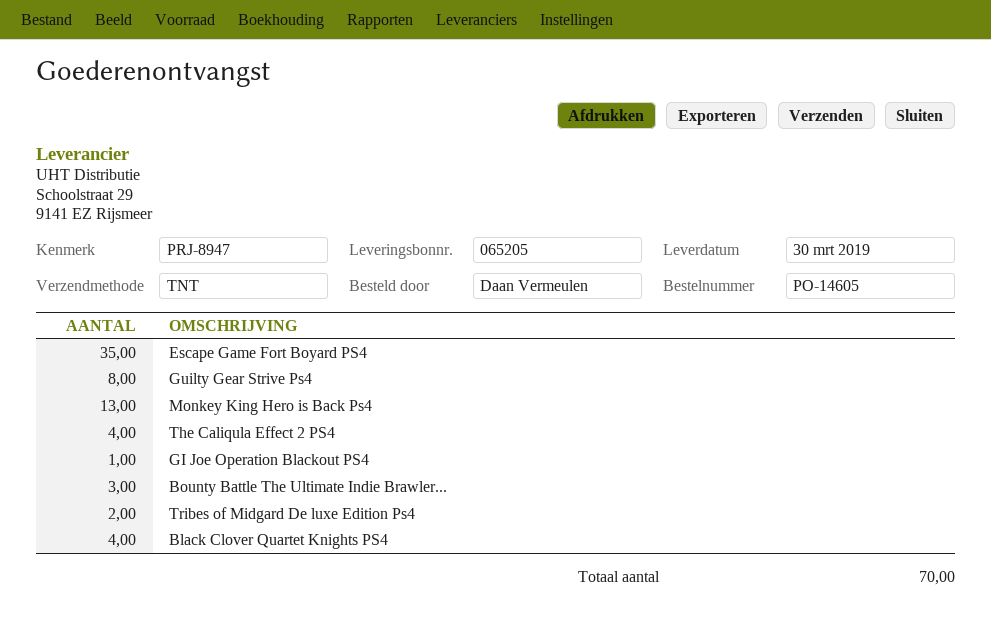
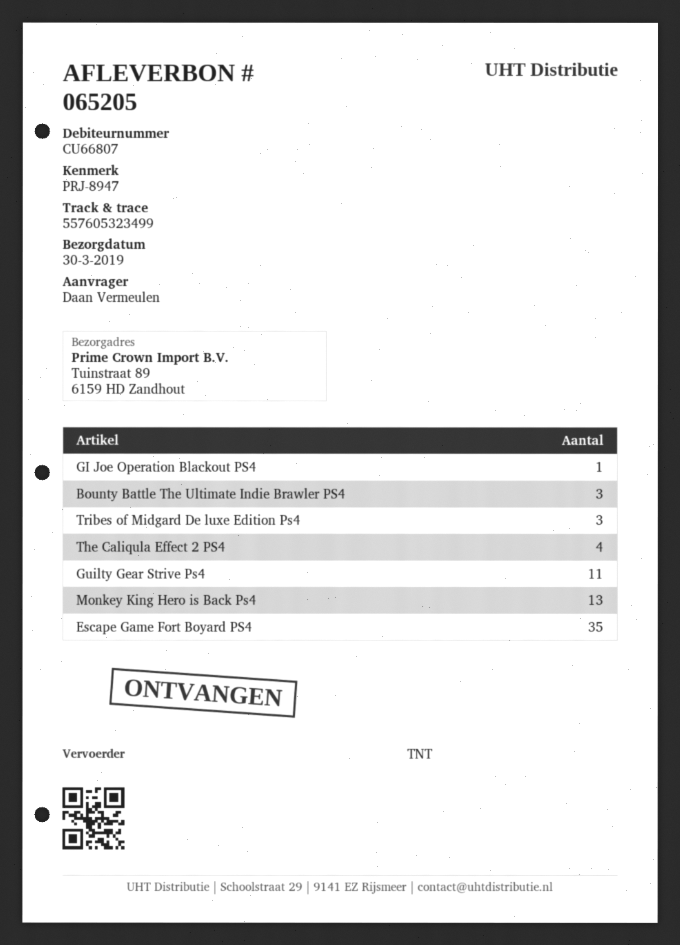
Guilty Gear Strive Ps4: 8 -> 11
Tribes of Midgard De luxe Edition Ps4: 2 -> 3
Black Clover Quartet Knights PS4: 4 -> none

